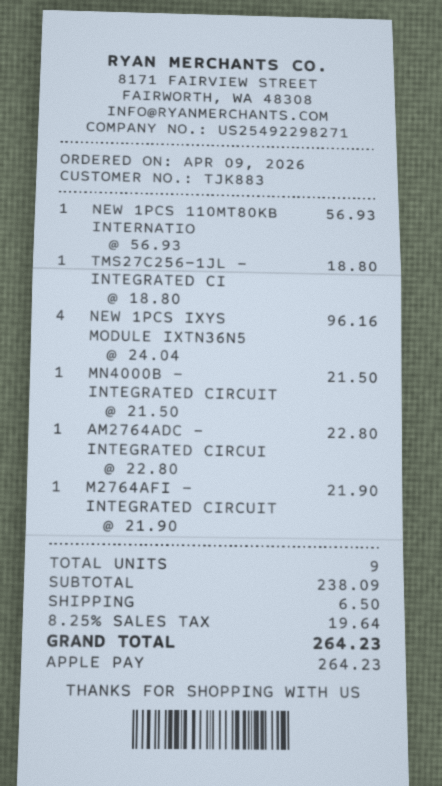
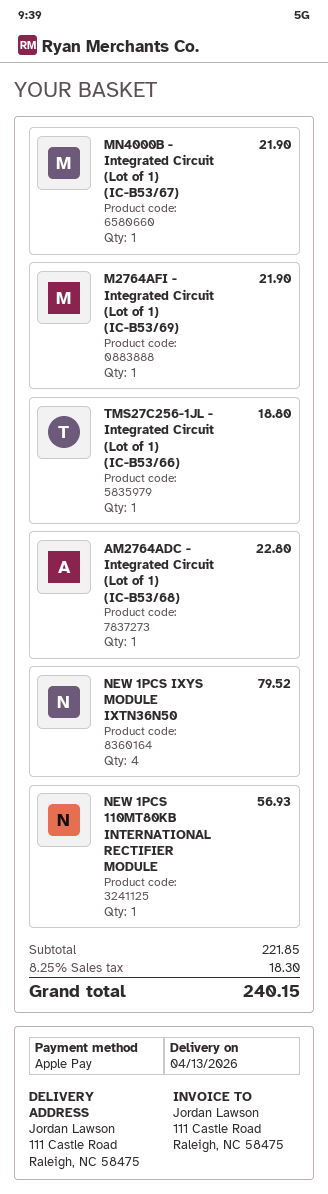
NEW 1PCS IXYS MODULE IXTN36N5: 4 for 96.16 -> 4 for 79.52
MN4000B - INTEGRATED CIRCUIT: 1 for 21.50 -> 1 for 21.90
subtotal: 238.09 -> 221.85
shipping: 6.50 -> none
tax: 8.25% = 19.64 -> 8.25% = 18.30
total: 264.23 -> 240.15

